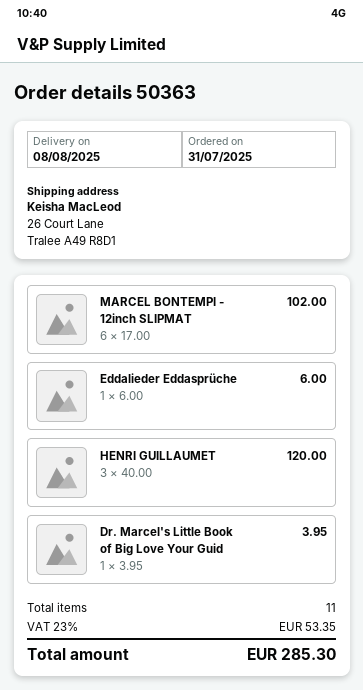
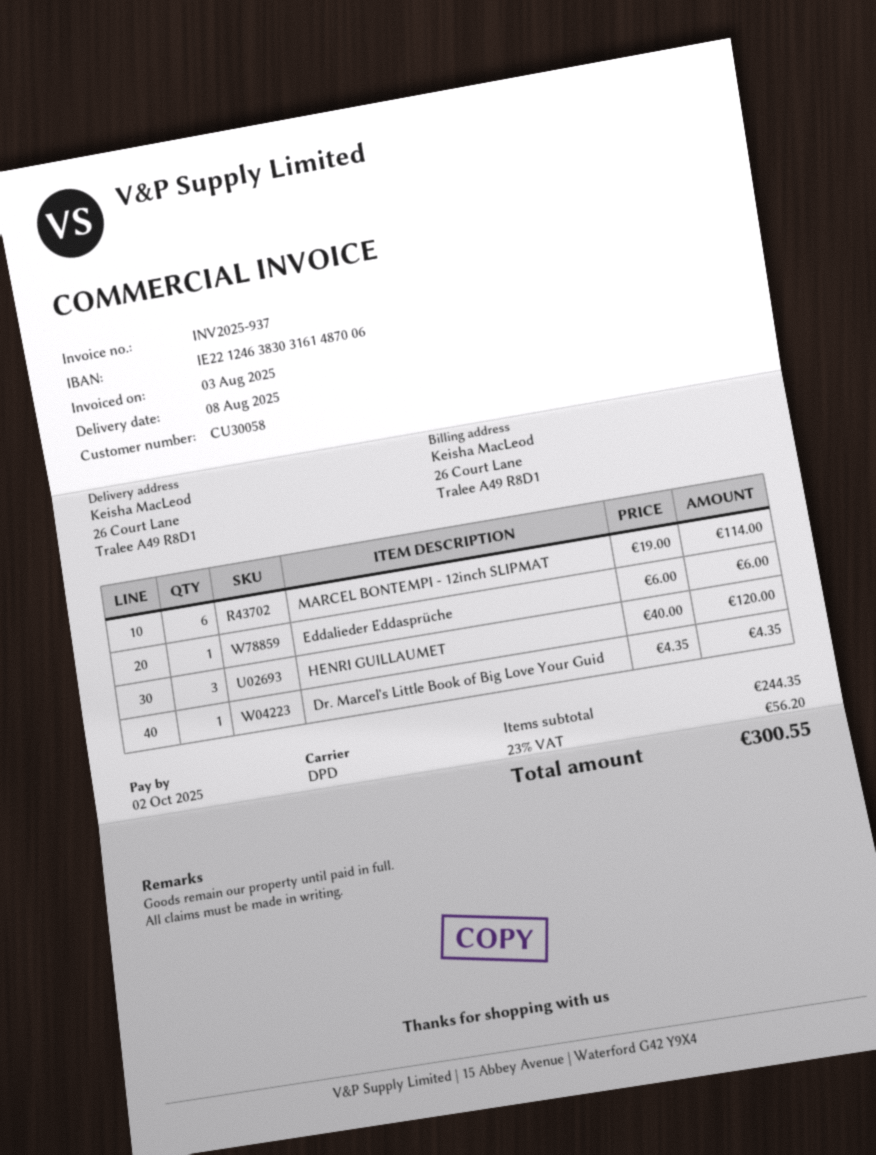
MARCEL BONTEMPI - 12inch SLIPMAT: 6 x 17.00 = 102.00 -> 6 x 19.00 = 114.00
Dr. Marcel's Little Book of Big Love Your Guid: 1 x 3.95 = 3.95 -> 1 x 4.35 = 4.35
tax: 23% = 53.35 -> 23% = 56.20
total: 285.30 -> 300.55

